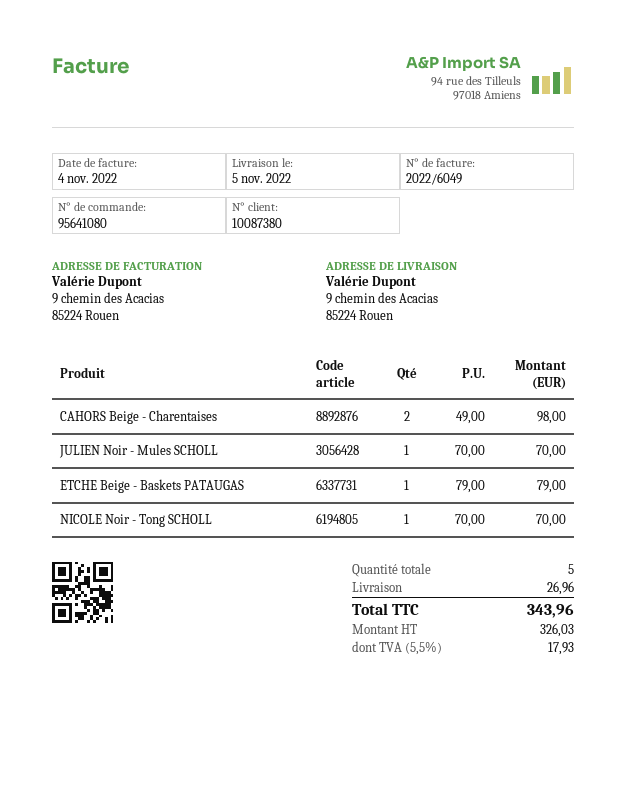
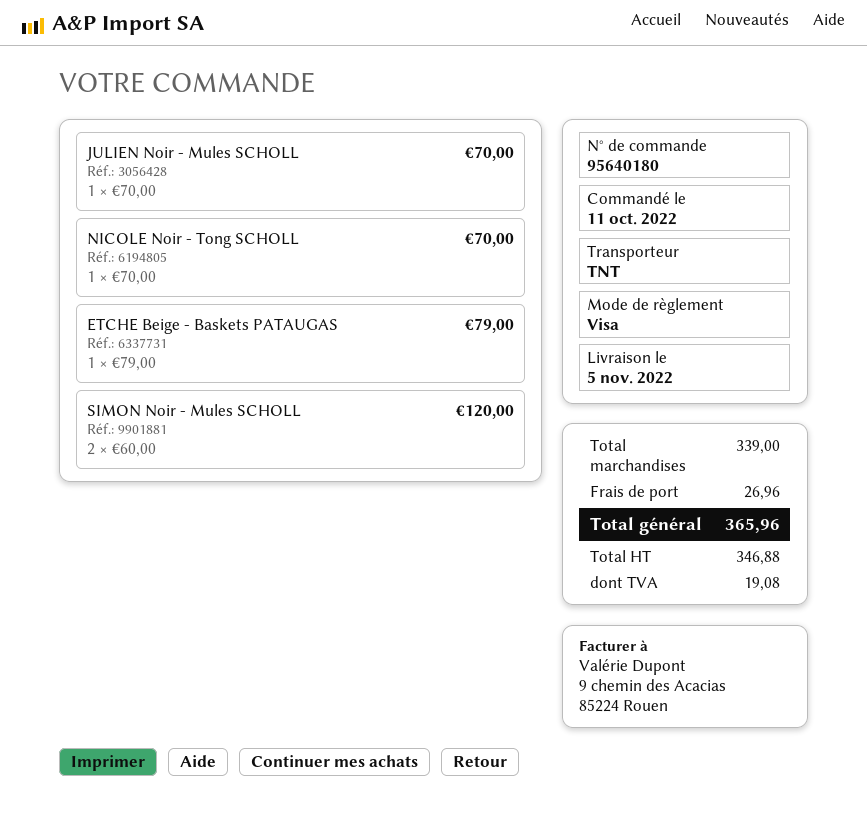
order number: 95641080 -> 95640180
CAHORS Beige - Charentaises: 2 x 49.00 = 98.00 -> none
SIMON Noir - Mules SCHOLL: none -> 2 x 60.00 = 120.00
net: 326.03 -> 346.88
tax: 17.93 -> 19.08
total: 343.96 -> 365.96

